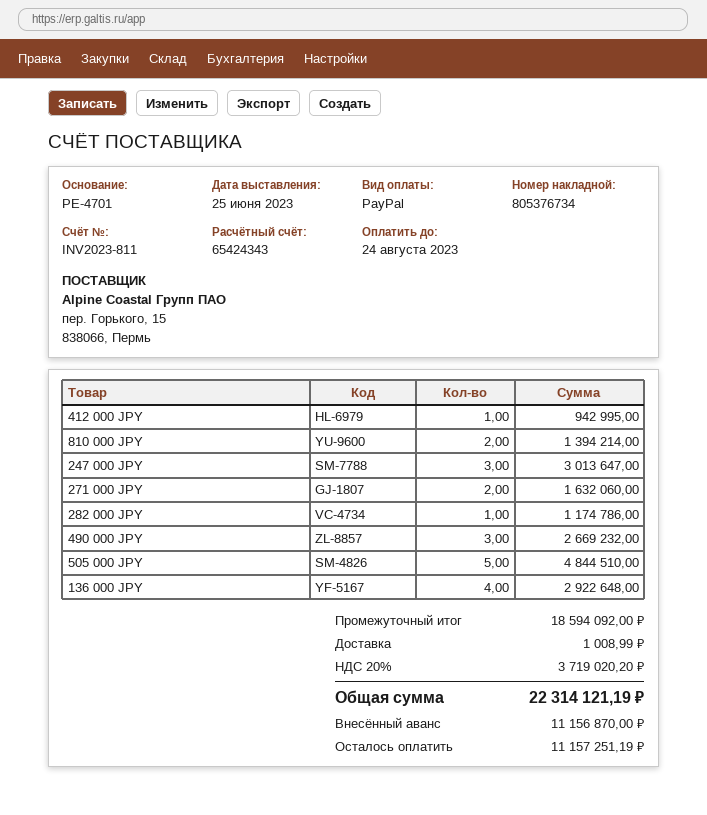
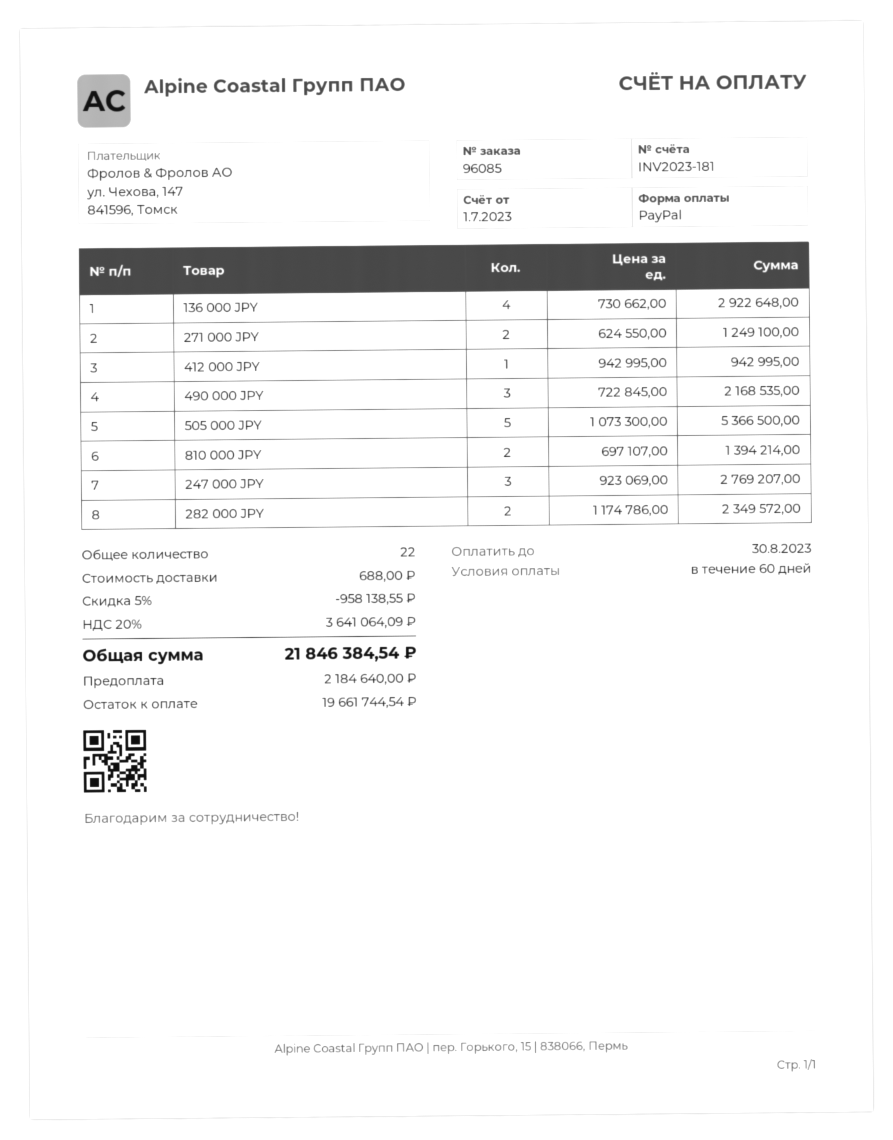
invoice number: INV2023-811 -> INV2023-181
invoice date: 2023-06-25 -> 2023-07-01
due date: 2023-08-24 -> 2023-08-30
247 000 JPY: 3 for 3013647.00 -> 3 for 2769207.00
271 000 JPY: 2 for 1632060.00 -> 2 for 1249100.00
282 000 JPY: 1 for 1174786.00 -> 2 for 2349572.00
490 000 JPY: 3 for 2669232.00 -> 3 for 2168535.00
505 000 JPY: 5 for 4844510.00 -> 5 for 5366500.00
discount: none -> 5% = 958138.55
shipping: 1008.99 -> 688.00
tax: 20% = 3719020.20 -> 20% = 3641064.09
total: 22314121.19 -> 21846384.54
deposit: 11156870.00 -> 2184640.00
balance: 11157251.19 -> 19661744.54

